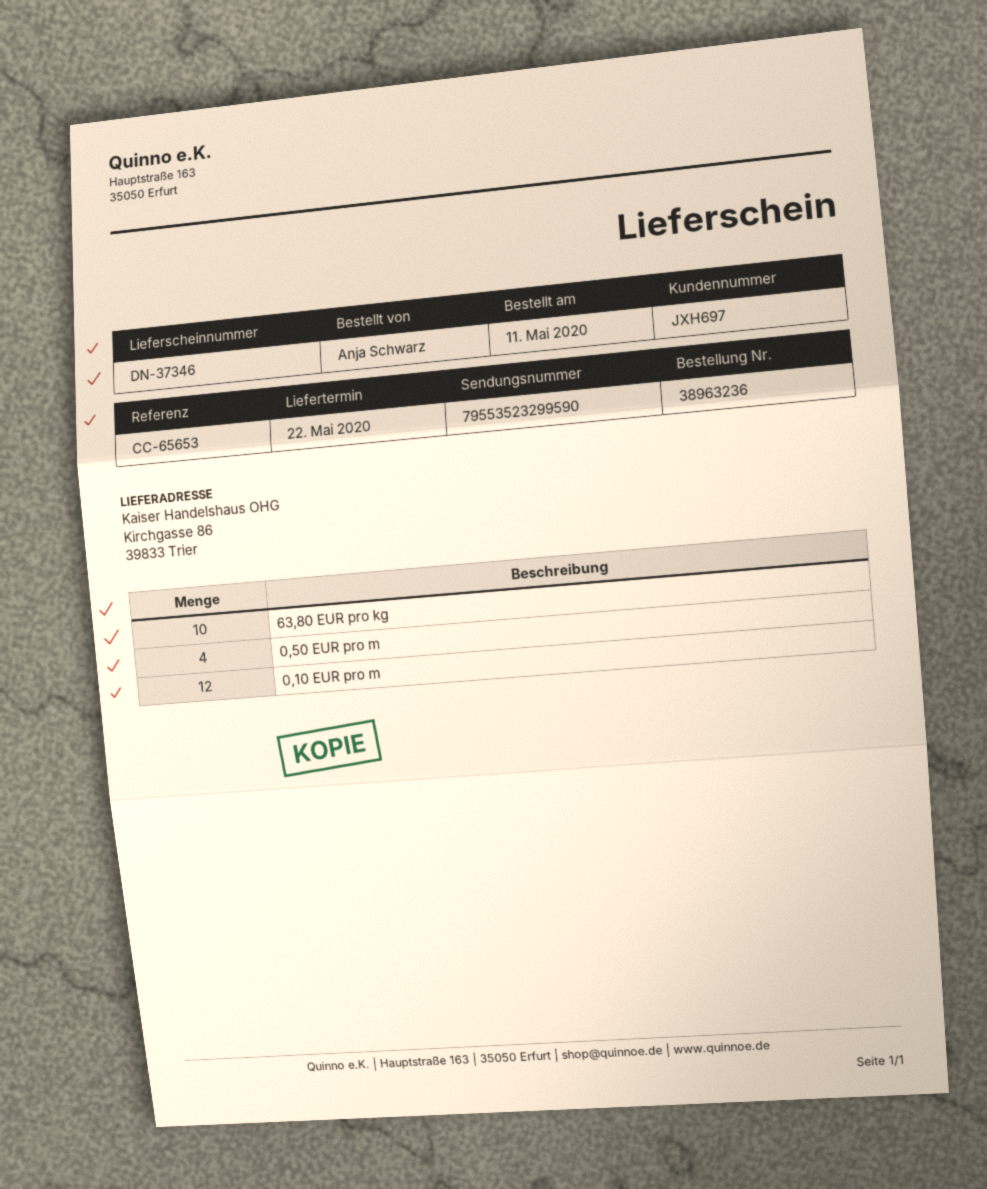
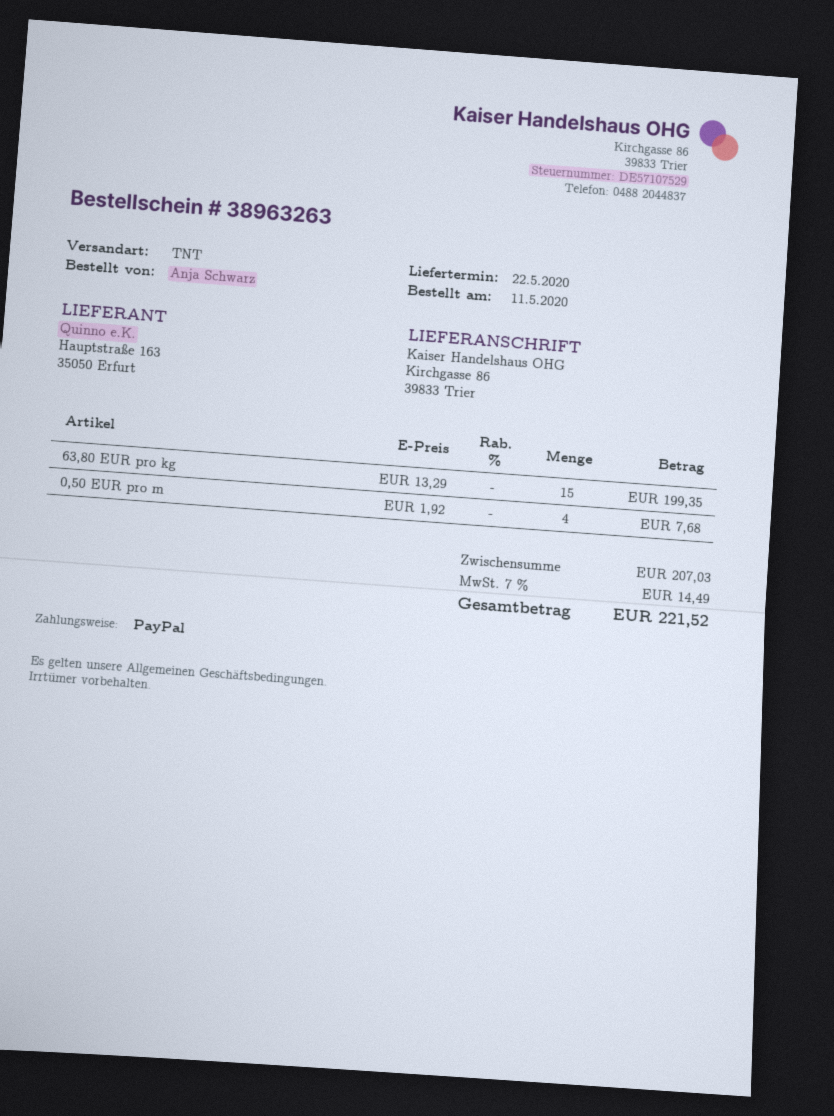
order number: 38963236 -> 38963263
63,80 EUR pro kg: 10 -> 15
0,10 EUR pro m: 12 -> none

